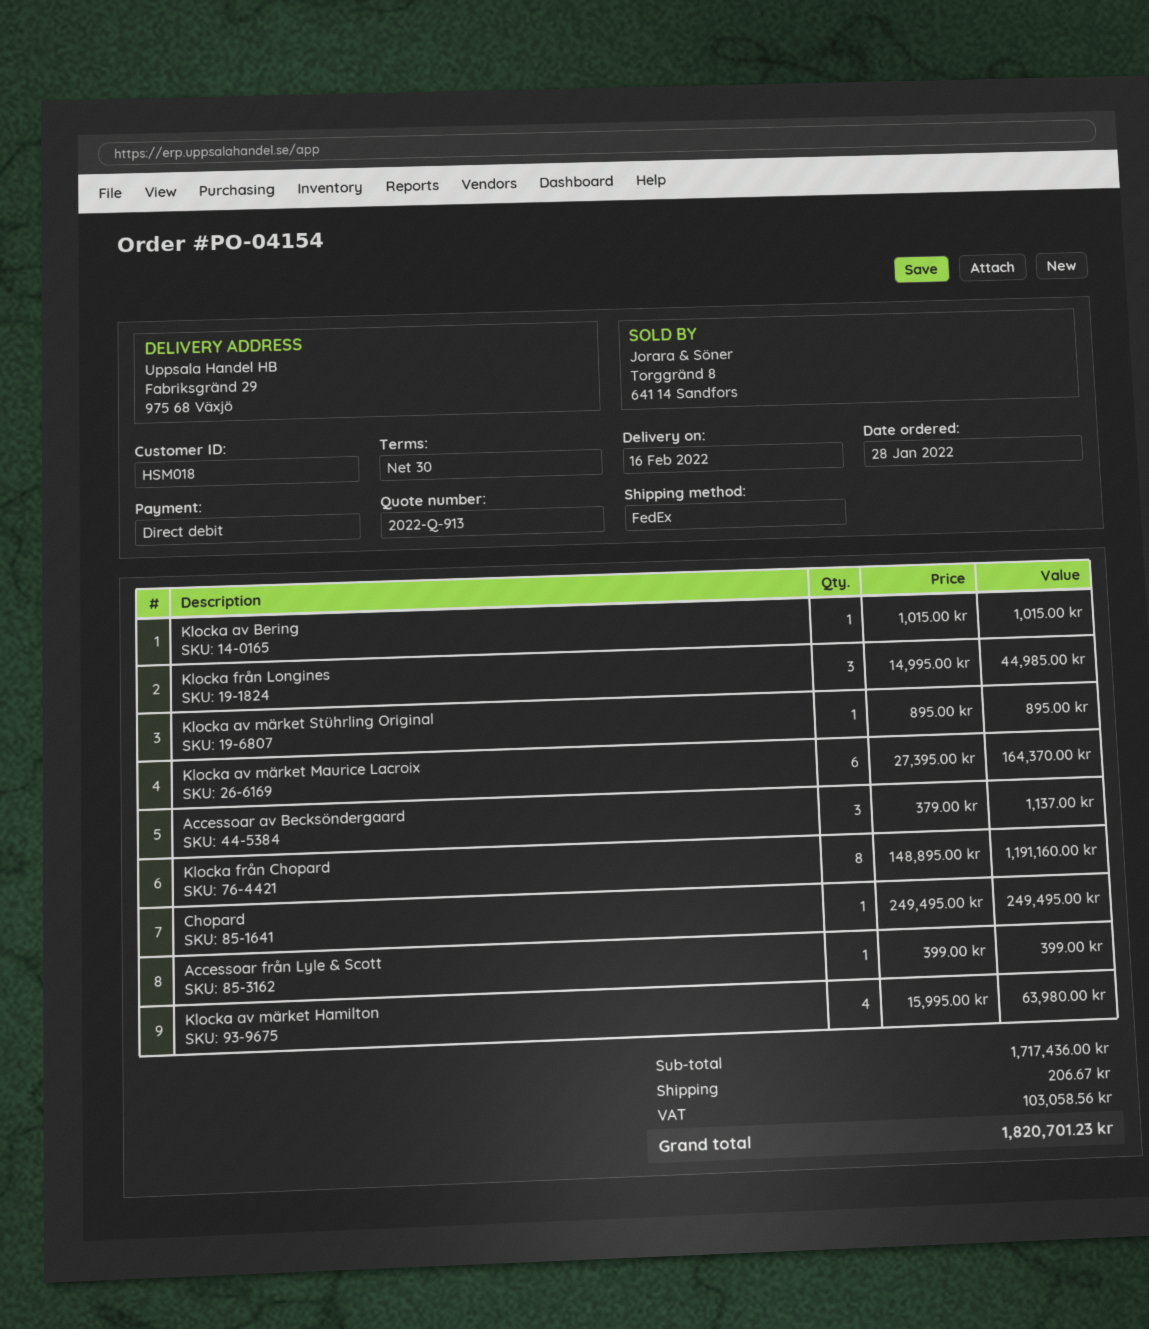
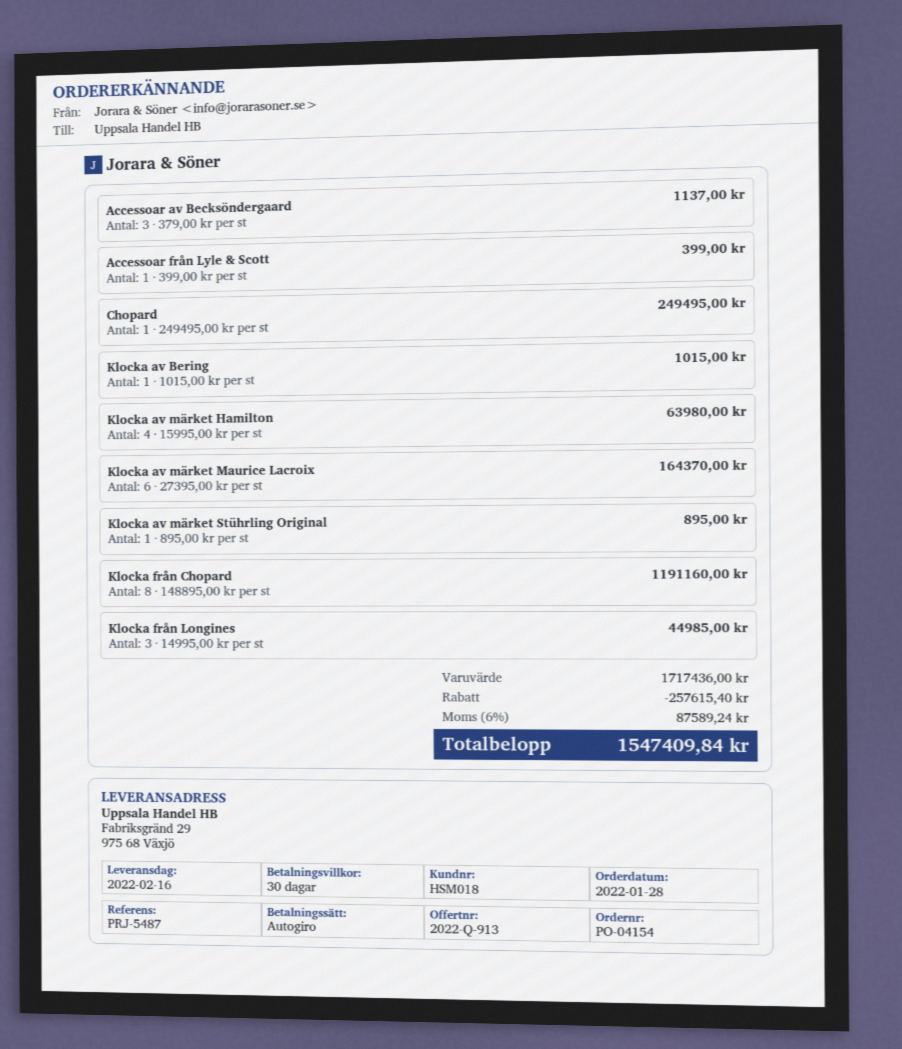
discount: none -> 257615.40
shipping: 206.67 -> none
tax: 103058.56 -> 87589.24
total: 1820701.23 -> 1547409.84

